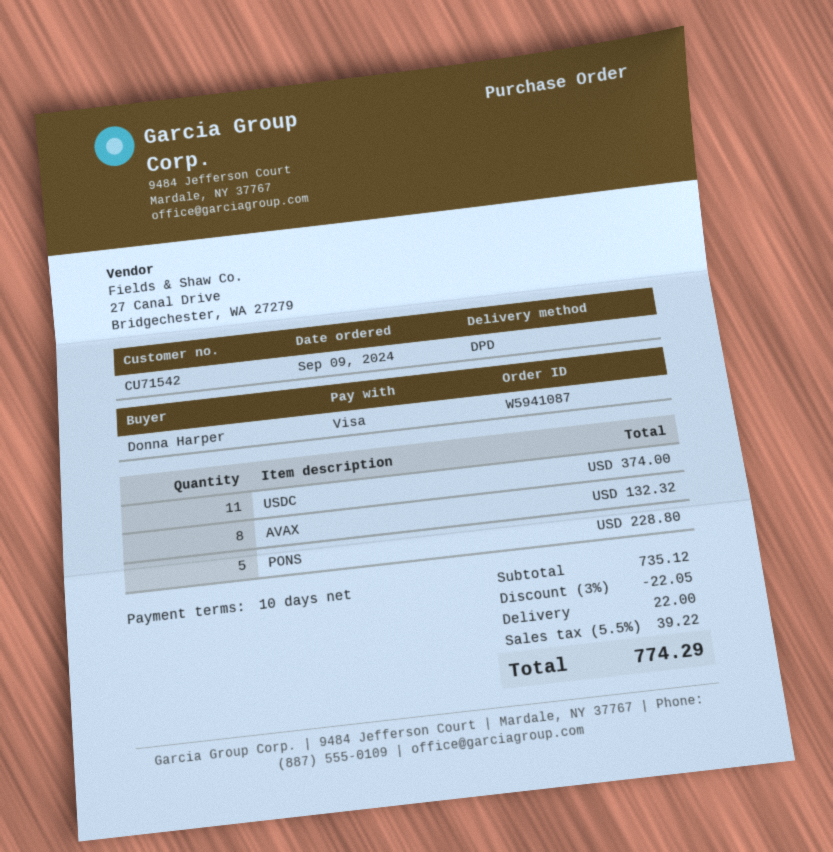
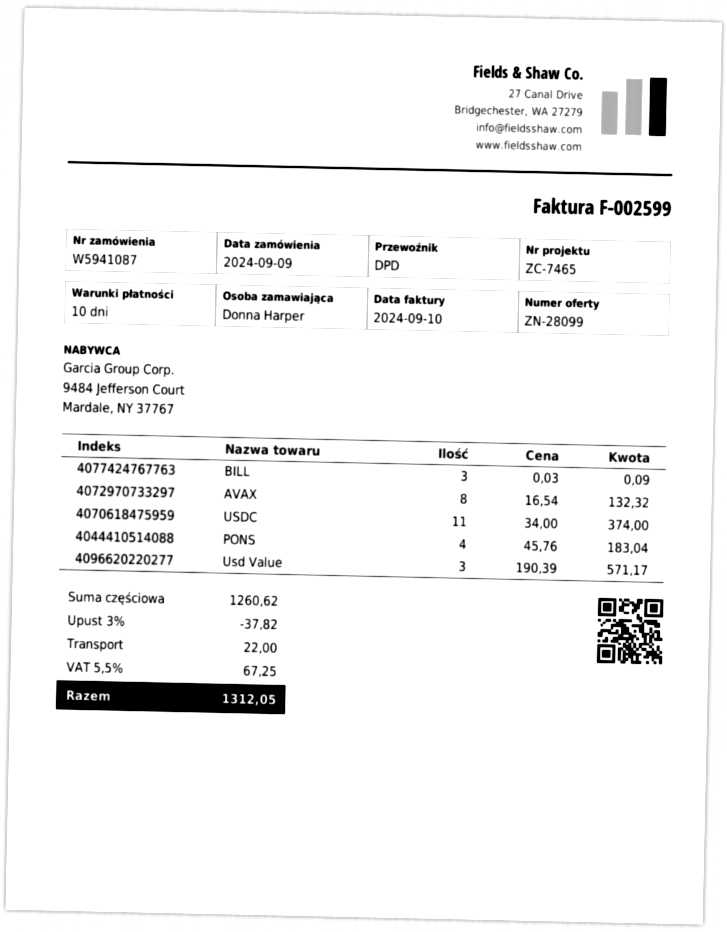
PONS: 5 for 228.80 -> 4 for 183.04
BILL: none -> 3 for 0.09
Usd Value: none -> 3 for 571.17
subtotal: 735.12 -> 1260.62
discount: 3% = 22.05 -> 3% = 37.82
tax: 5.5% = 39.22 -> 5.5% = 67.25
total: 774.29 -> 1312.05

